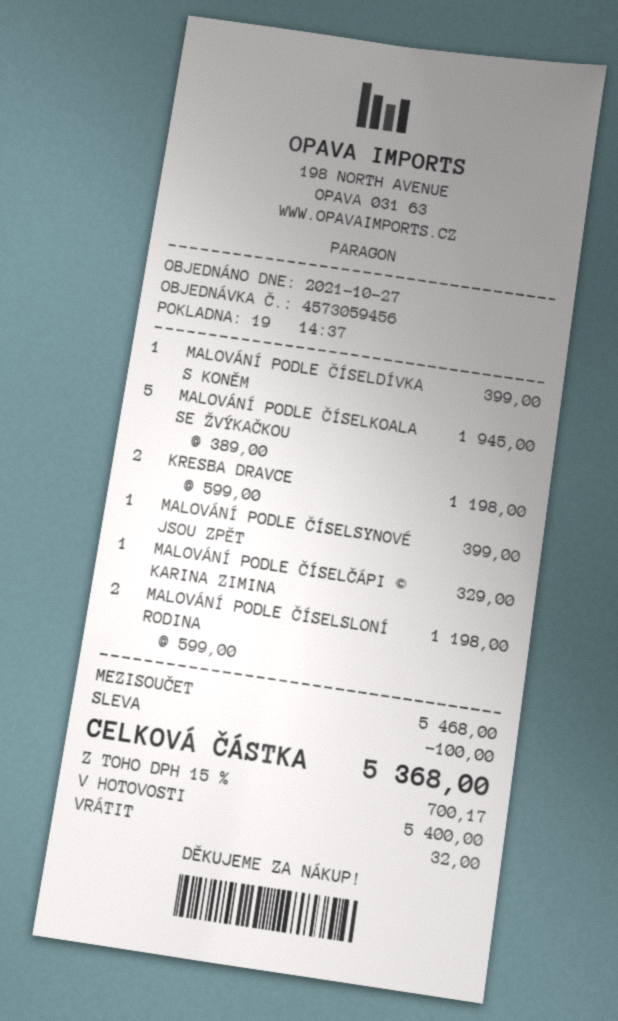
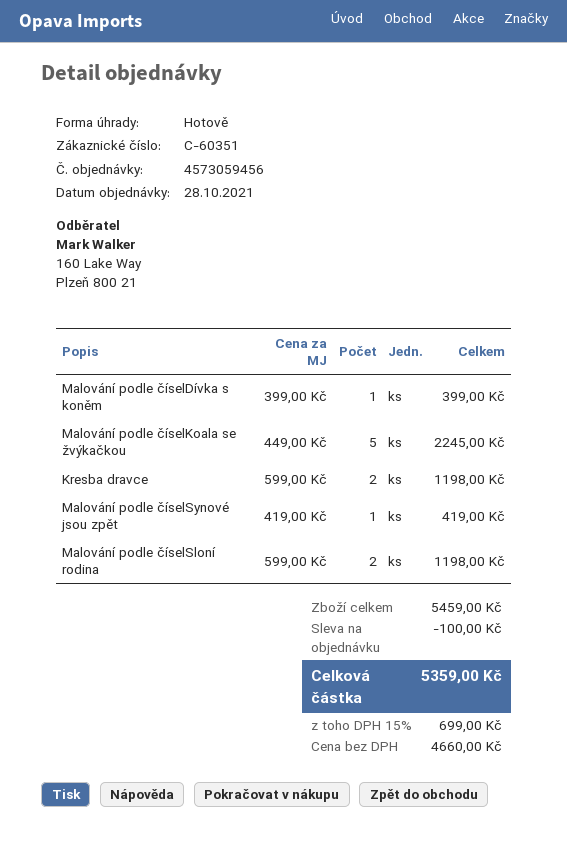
order date: 2021-10-27 -> 2021-10-28
MALOVÁNÍ PODLE ČÍSELKOALA SE ŽVÝKAČKOU: 5 x 389.00 = 1945.00 -> 5 x 449.00 = 2245.00
MALOVÁNÍ PODLE ČÍSELSYNOVÉ JSOU ZPĚT: 1 x 399.00 = 399.00 -> 1 x 419.00 = 419.00
MALOVÁNÍ PODLE ČÍSELČÁPI © KARINA ZIMINA: 1 x 329.00 = 329.00 -> none
subtotal: 5468.00 -> 5459.00
tax: 15% = 700.17 -> 15% = 699.00
total: 5368.00 -> 5359.00

